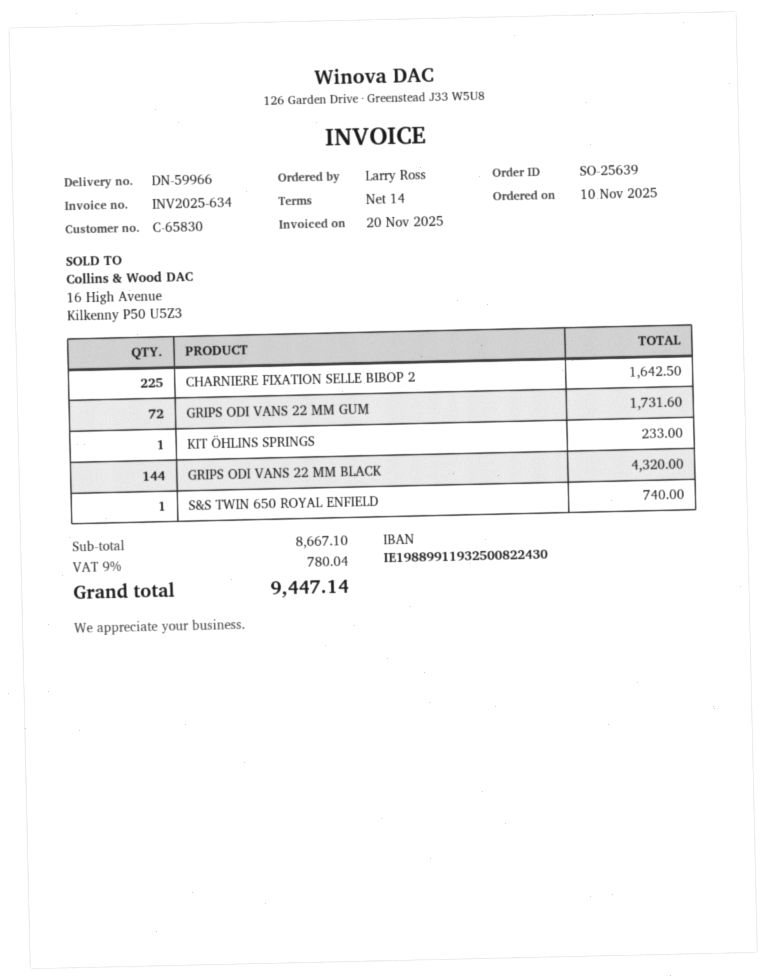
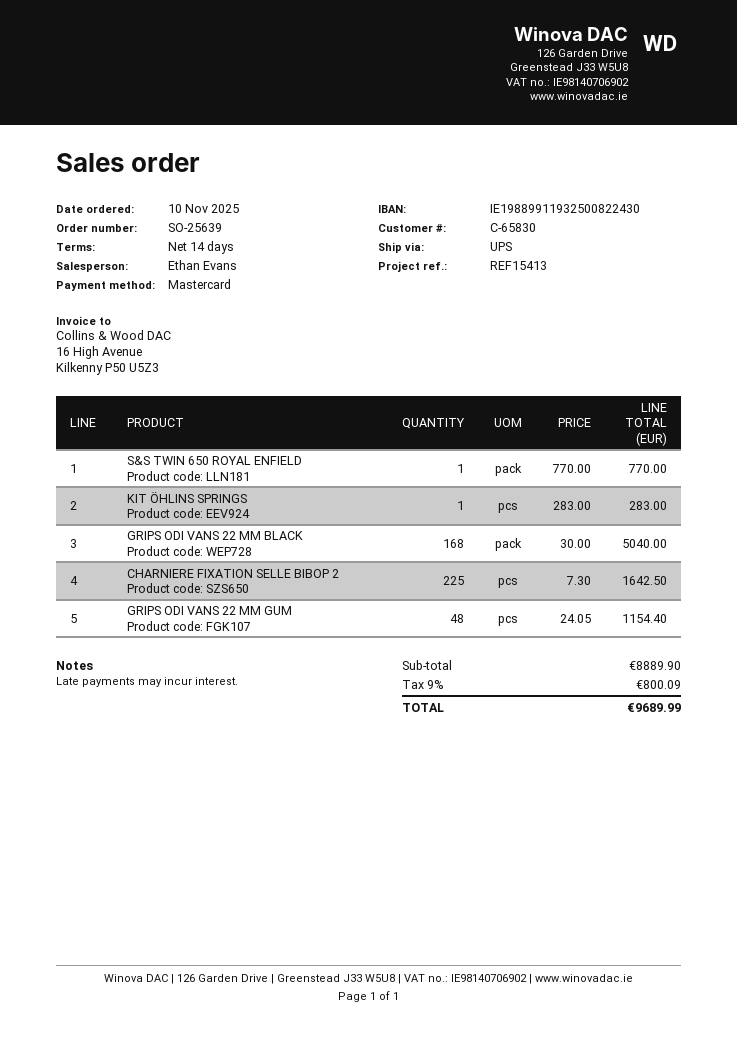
GRIPS ODI VANS 22 MM GUM: 72 for 1731.60 -> 48 for 1154.40
KIT ÖHLINS SPRINGS: 1 for 233.00 -> 1 for 283.00
GRIPS ODI VANS 22 MM BLACK: 144 for 4320.00 -> 168 for 5040.00
S&S TWIN 650 ROYAL ENFIELD: 1 for 740.00 -> 1 for 770.00
subtotal: 8667.10 -> 8889.90
tax: 9% = 780.04 -> 9% = 800.09
total: 9447.14 -> 9689.99

